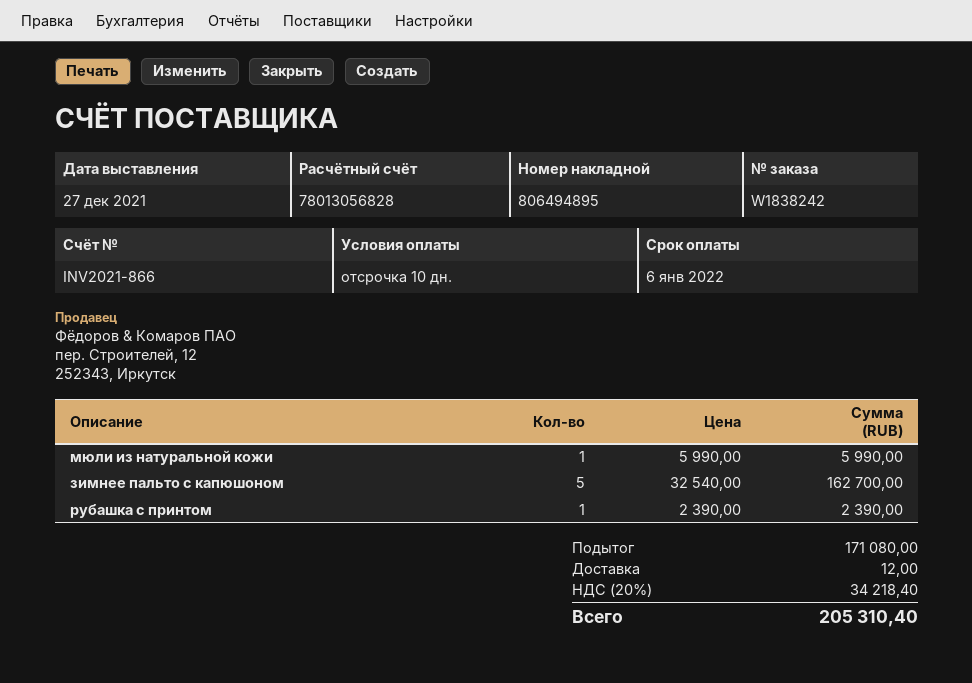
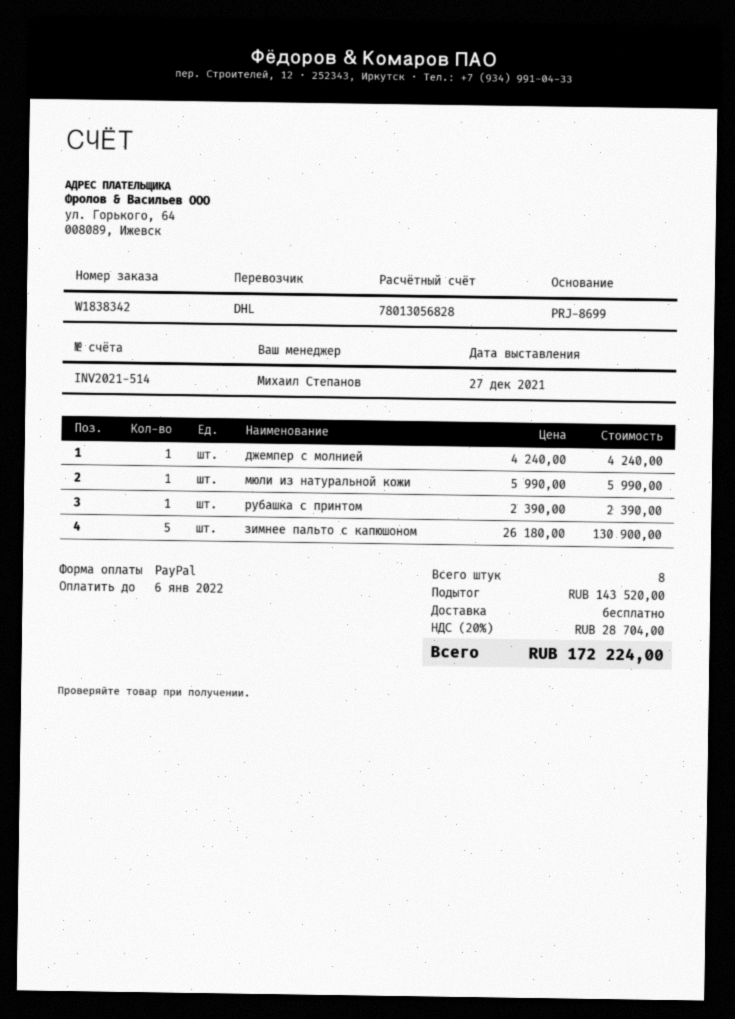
order number: W1838242 -> W1838342
invoice number: INV2021-866 -> INV2021-514
зимнее пальто с капюшоном: 5 x 32540.00 = 162700.00 -> 5 x 26180.00 = 130900.00
джемпер с молнией: none -> 1 x 4240.00 = 4240.00
subtotal: 171080.00 -> 143520.00
shipping: 12.00 -> 0.00
tax: 20% = 34218.40 -> 20% = 28704.00
total: 205310.40 -> 172224.00

